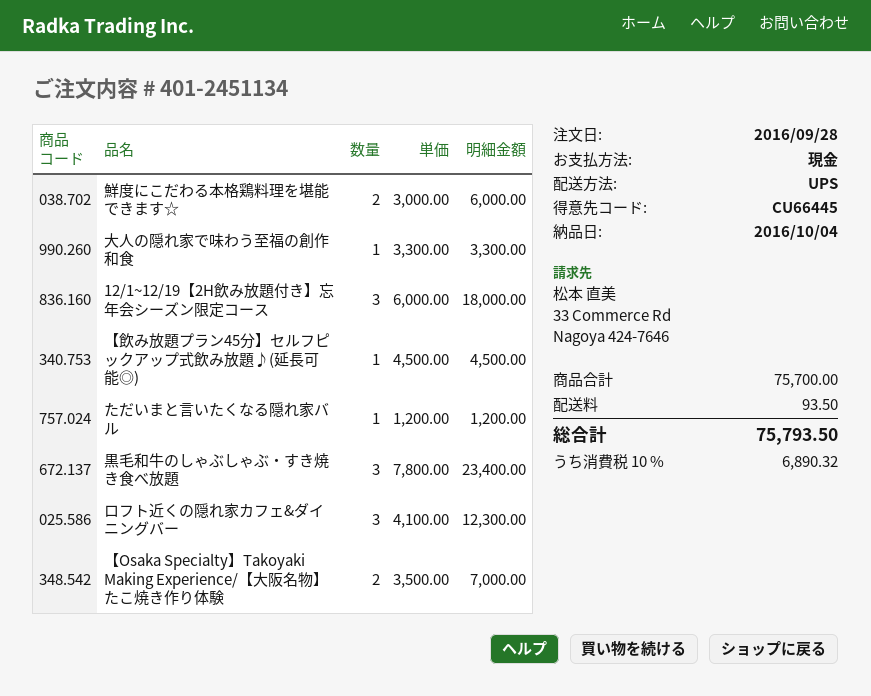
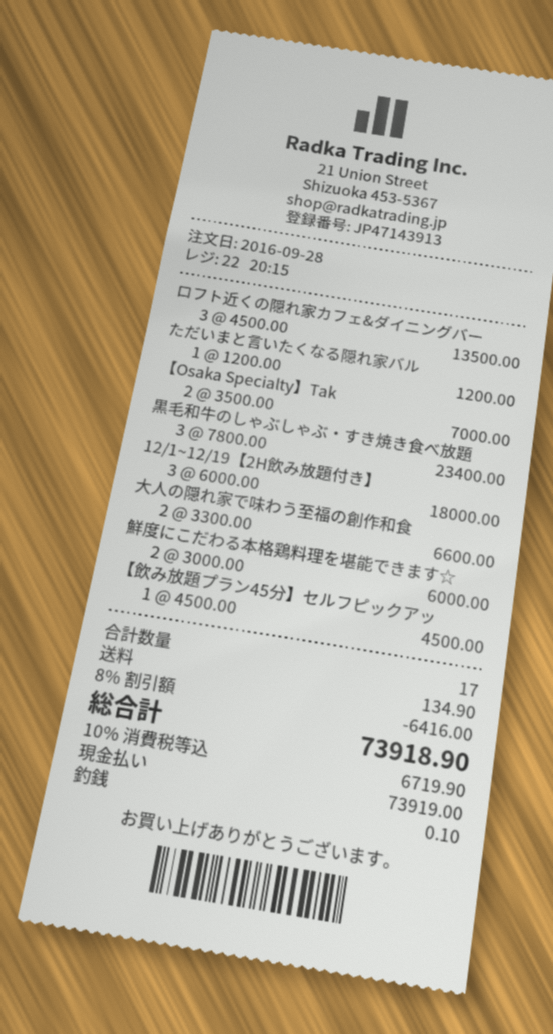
大人の隠れ家で味わう至福の創作和食: 1 x 3300.00 = 3300.00 -> 2 x 3300.00 = 6600.00
ロフト近くの隠れ家カフェ&ダイニングバー: 3 x 4100.00 = 12300.00 -> 3 x 4500.00 = 13500.00
discount: none -> 8% = 6416.00
shipping: 93.50 -> 134.90
tax: 10% = 6890.32 -> 10% = 6719.90
total: 75793.50 -> 73918.90

